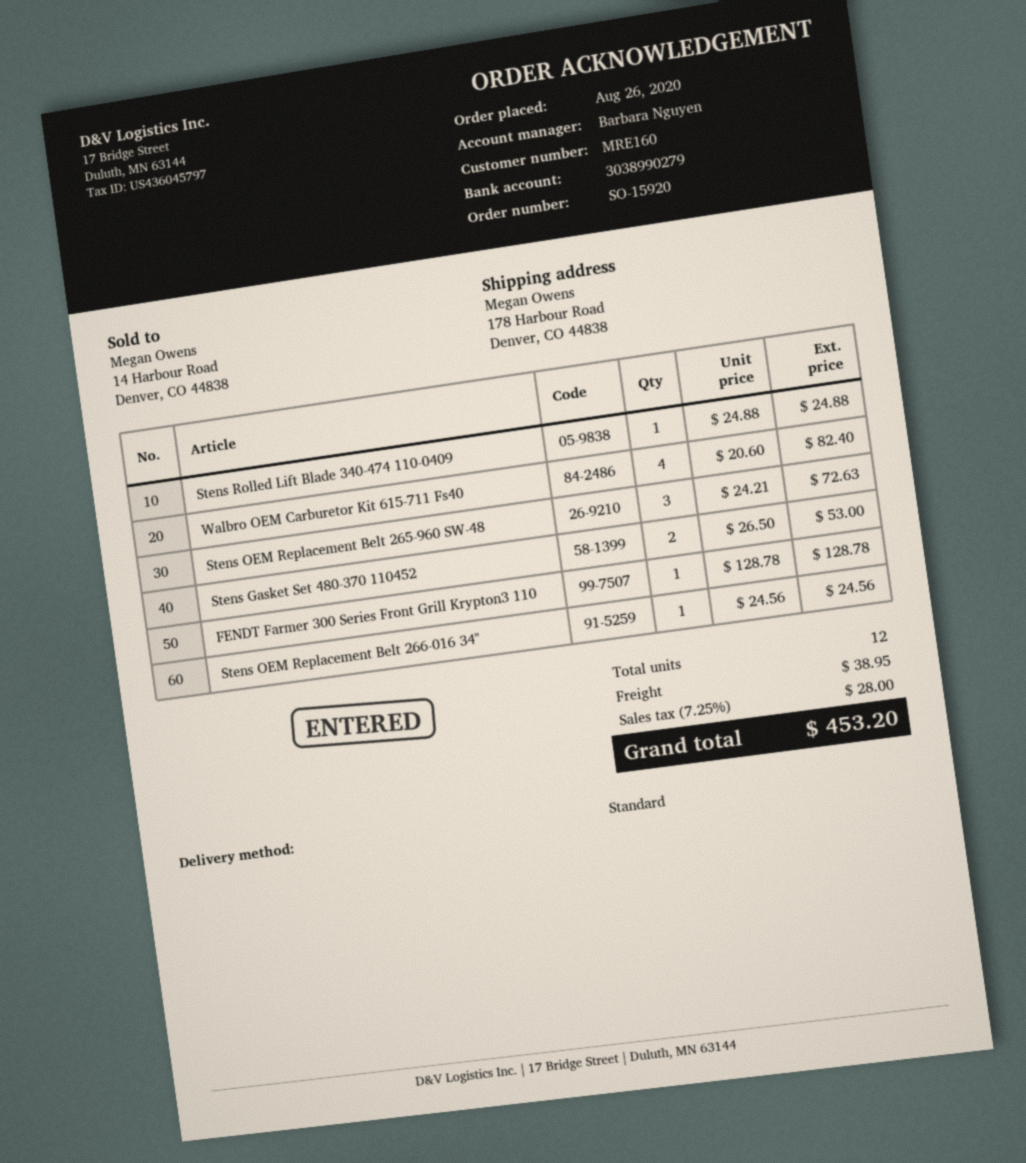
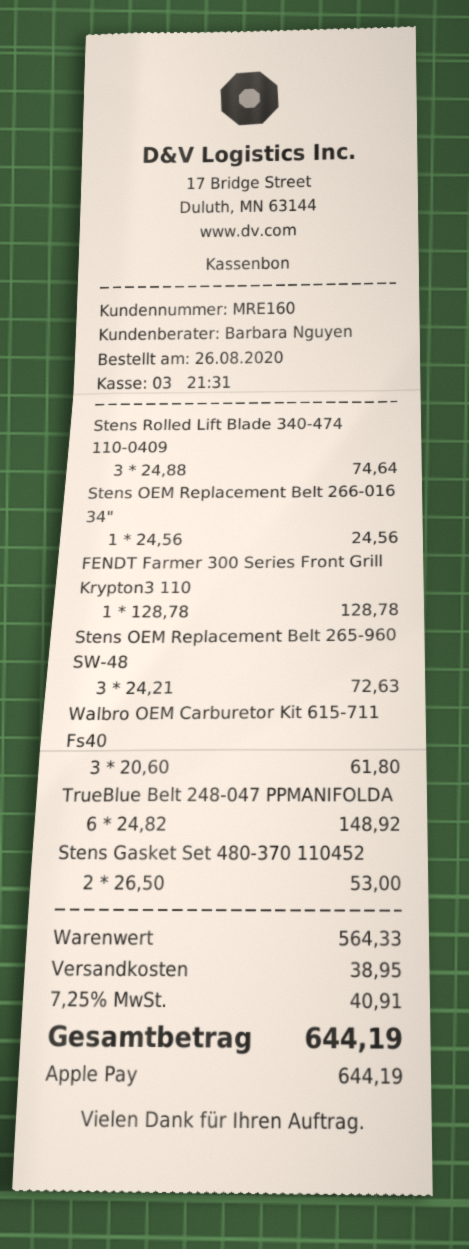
Stens Rolled Lift Blade 340-474 110-0409: 1 x 24.88 = 24.88 -> 3 x 24.88 = 74.64
Walbro OEM Carburetor Kit 615-711 Fs40: 4 x 20.60 = 82.40 -> 3 x 20.60 = 61.80
TrueBlue Belt 248-047 PPMANIFOLDA: none -> 6 x 24.82 = 148.92
tax: 7.25% = 28.00 -> 7.25% = 40.91
total: 453.20 -> 644.19

